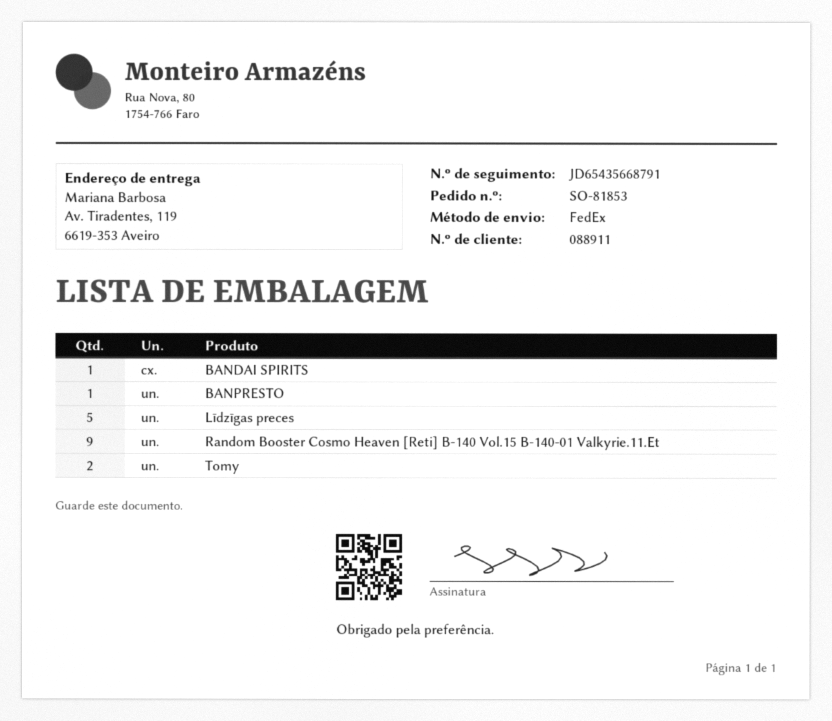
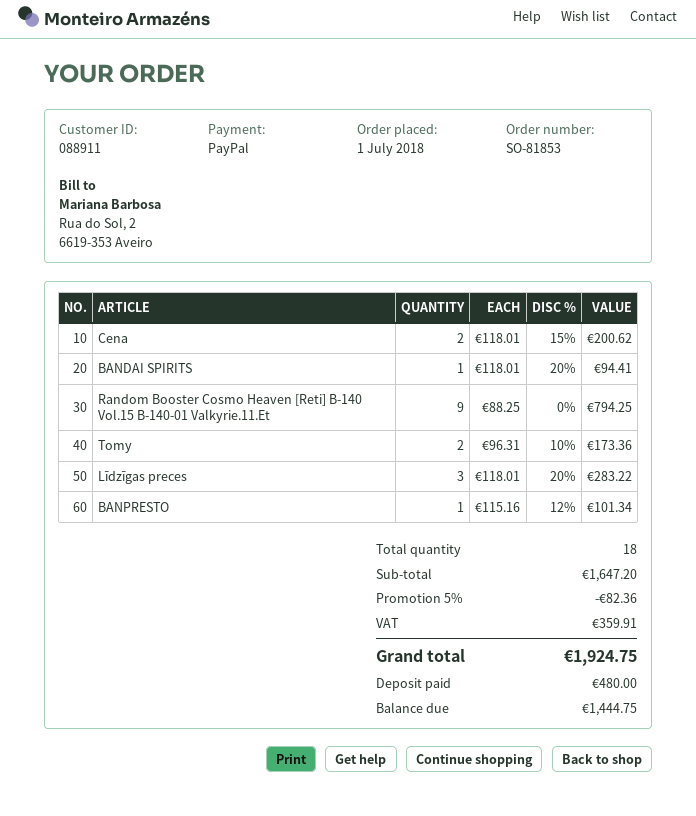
Līdzīgas preces: 5 -> 3
Cena: none -> 2

